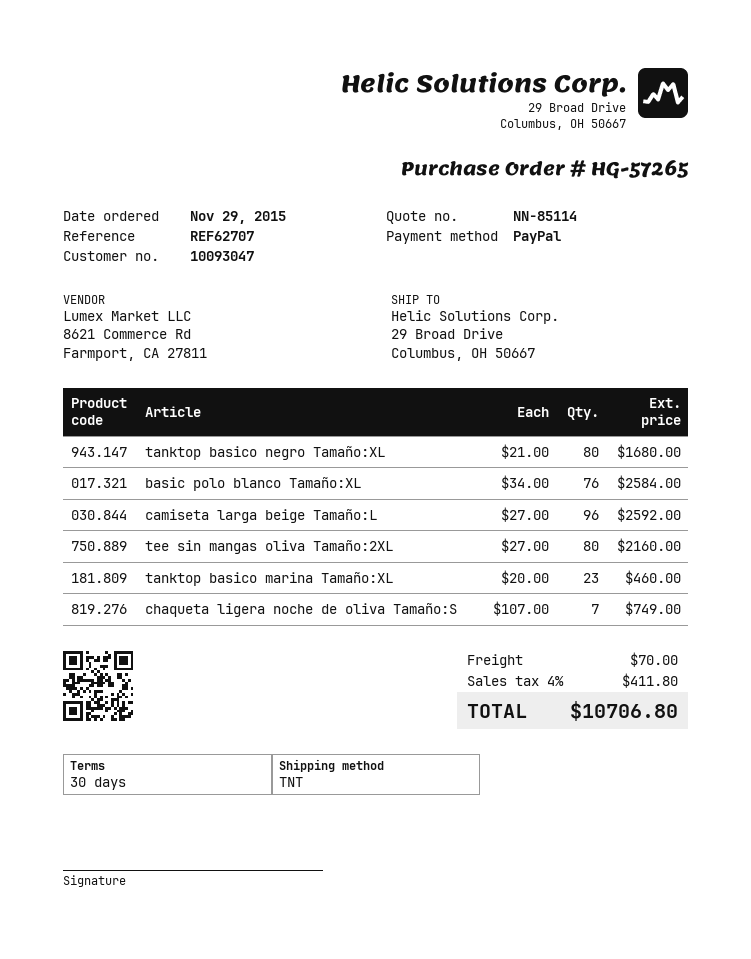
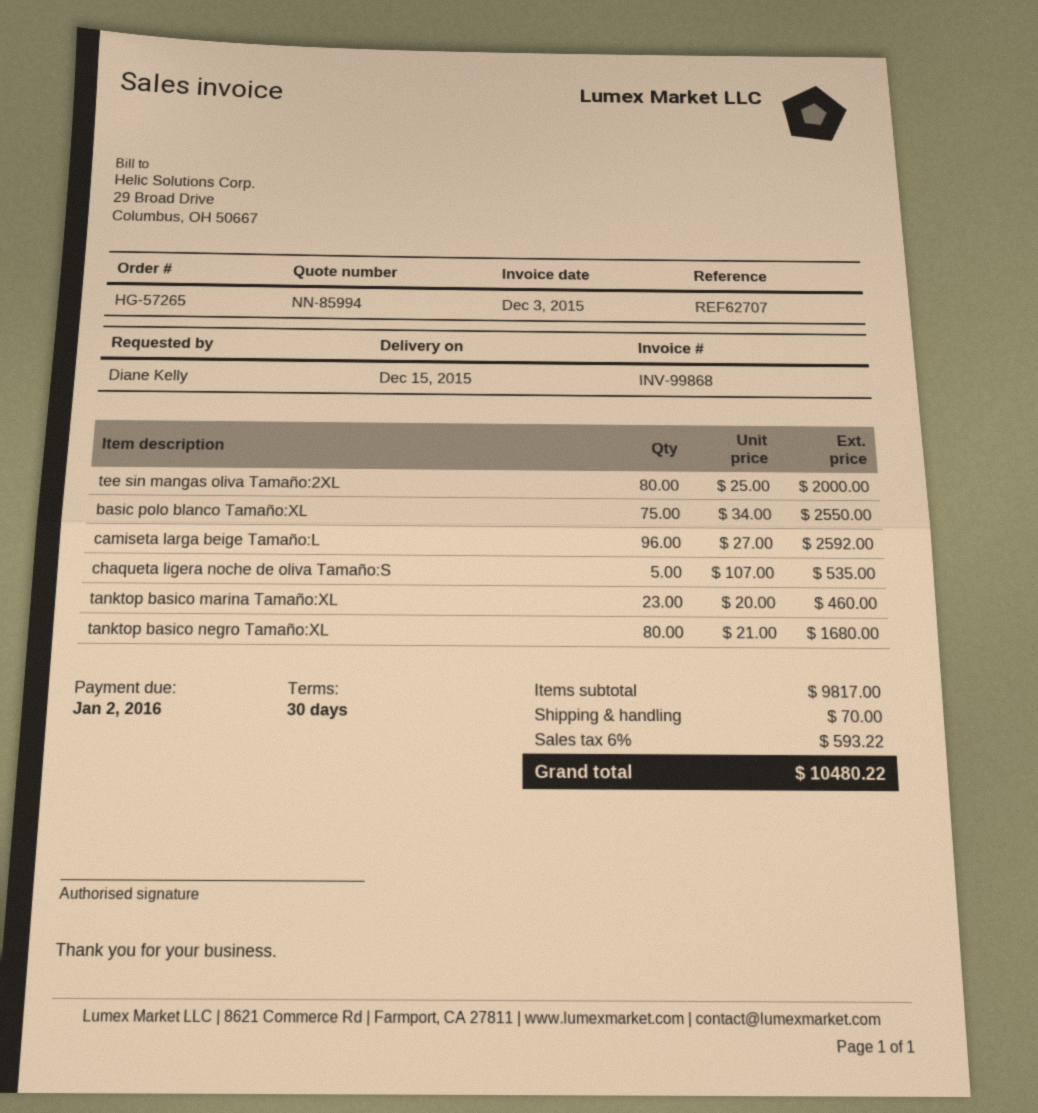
quote number: NN-85114 -> NN-85994
basic polo blanco Tamaño:XL: 76 x 34.00 = 2584.00 -> 75 x 34.00 = 2550.00
tee sin mangas oliva Tamaño:2XL: 80 x 27.00 = 2160.00 -> 80 x 25.00 = 2000.00
chaqueta ligera noche de oliva Tamaño:S: 7 x 107.00 = 749.00 -> 5 x 107.00 = 535.00
tax: 4% = 411.80 -> 6% = 593.22
total: 10706.80 -> 10480.22

